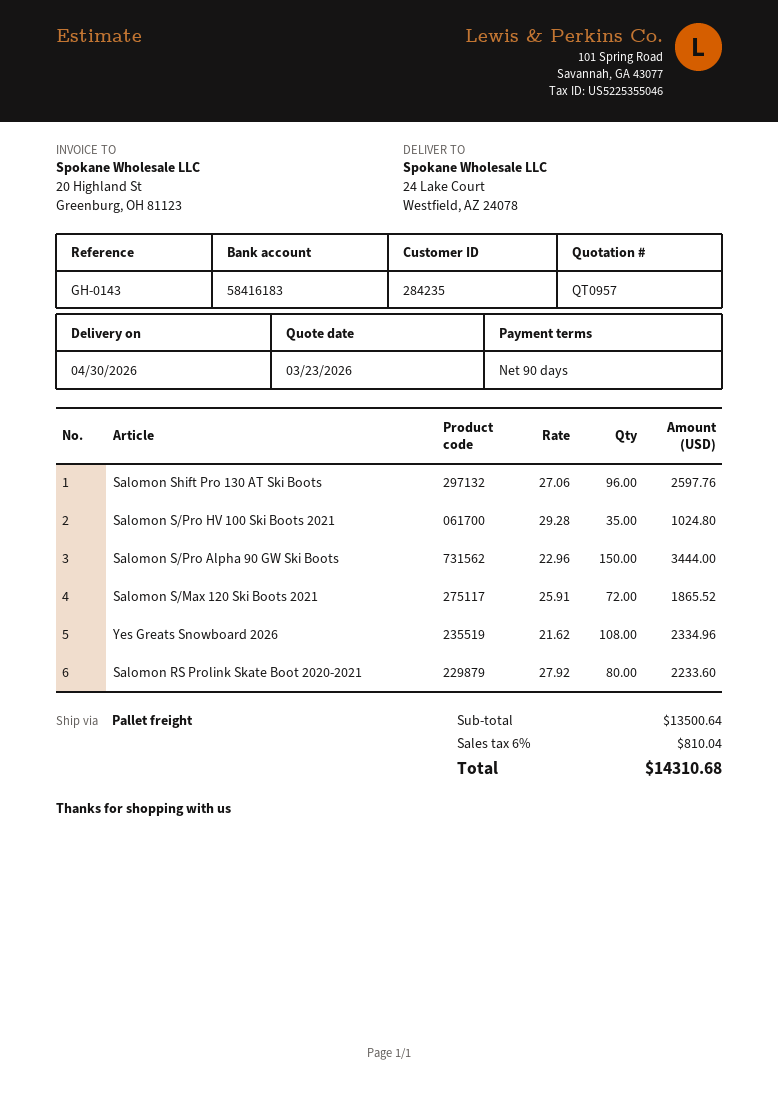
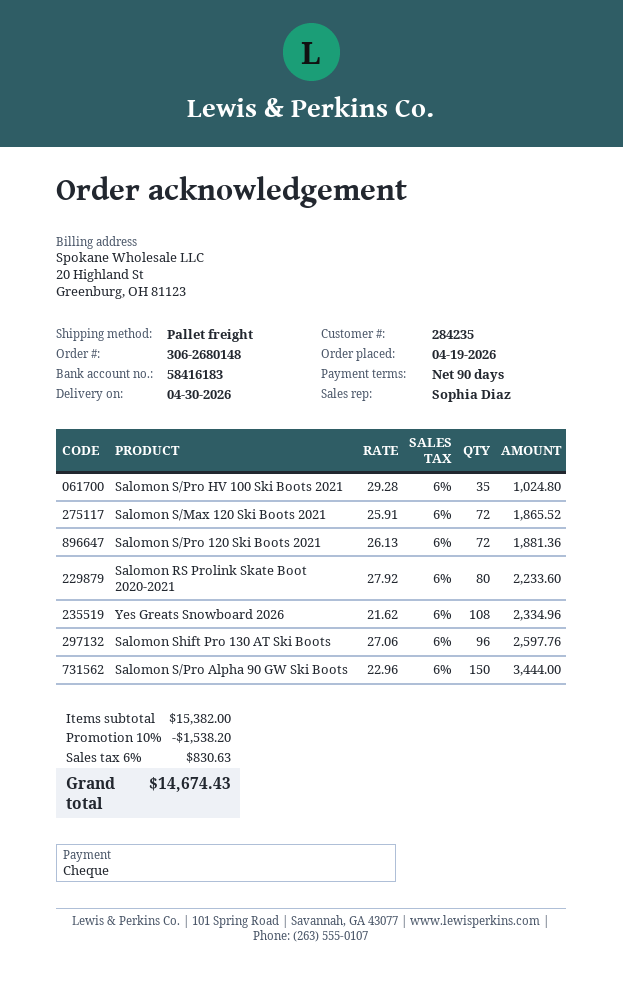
Salomon S/Pro 120 Ski Boots 2021: none -> 72 x 26.13 = 1881.36
subtotal: 13500.64 -> 15382.00
discount: none -> 10% = 1538.20
tax: 6% = 810.04 -> 6% = 830.63
total: 14310.68 -> 14674.43

